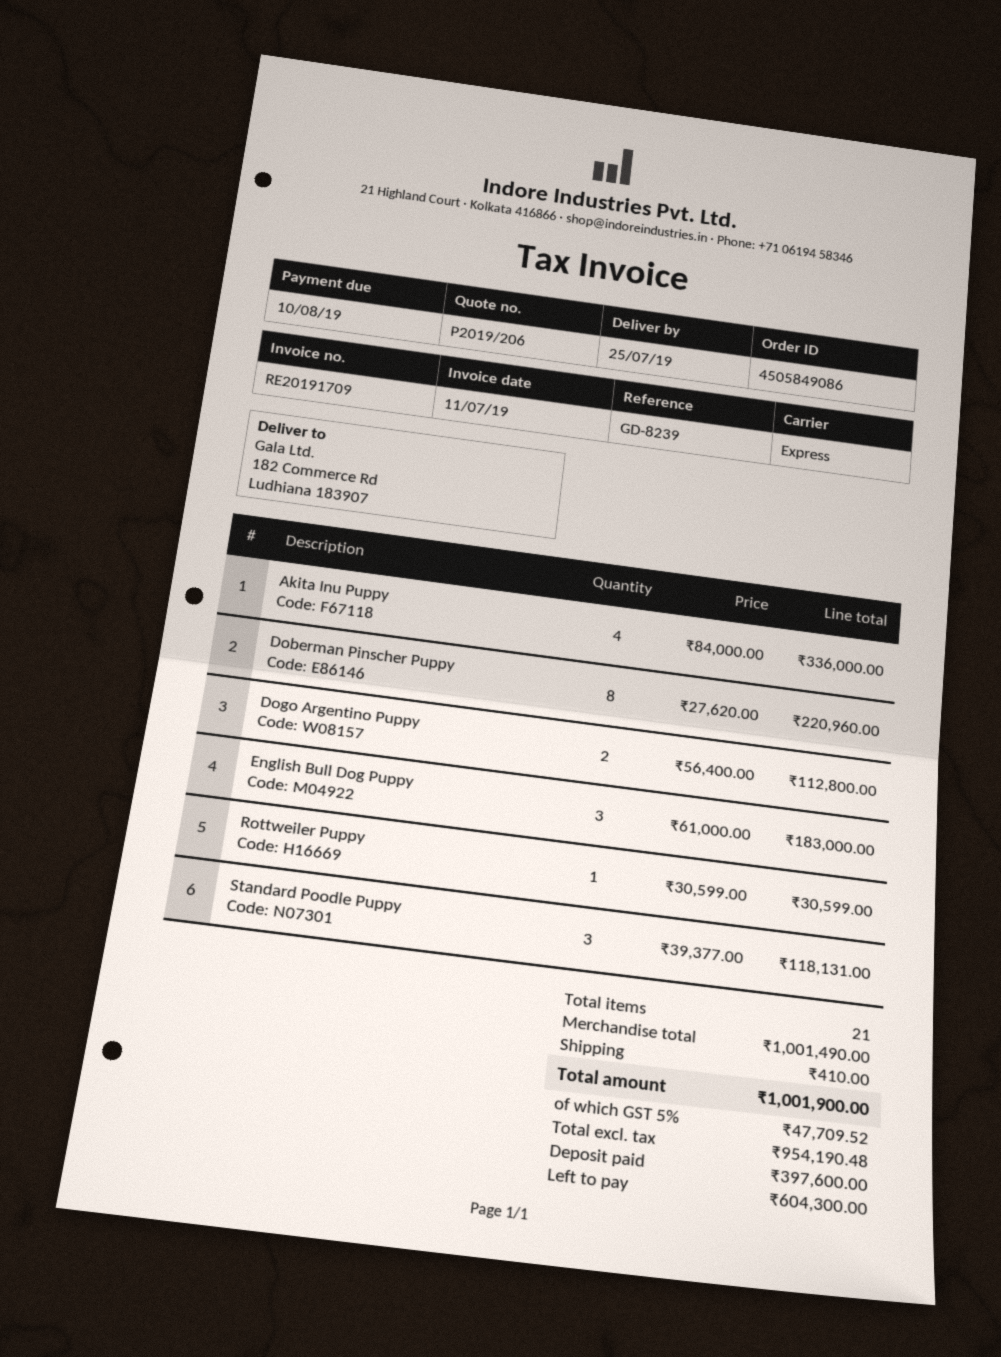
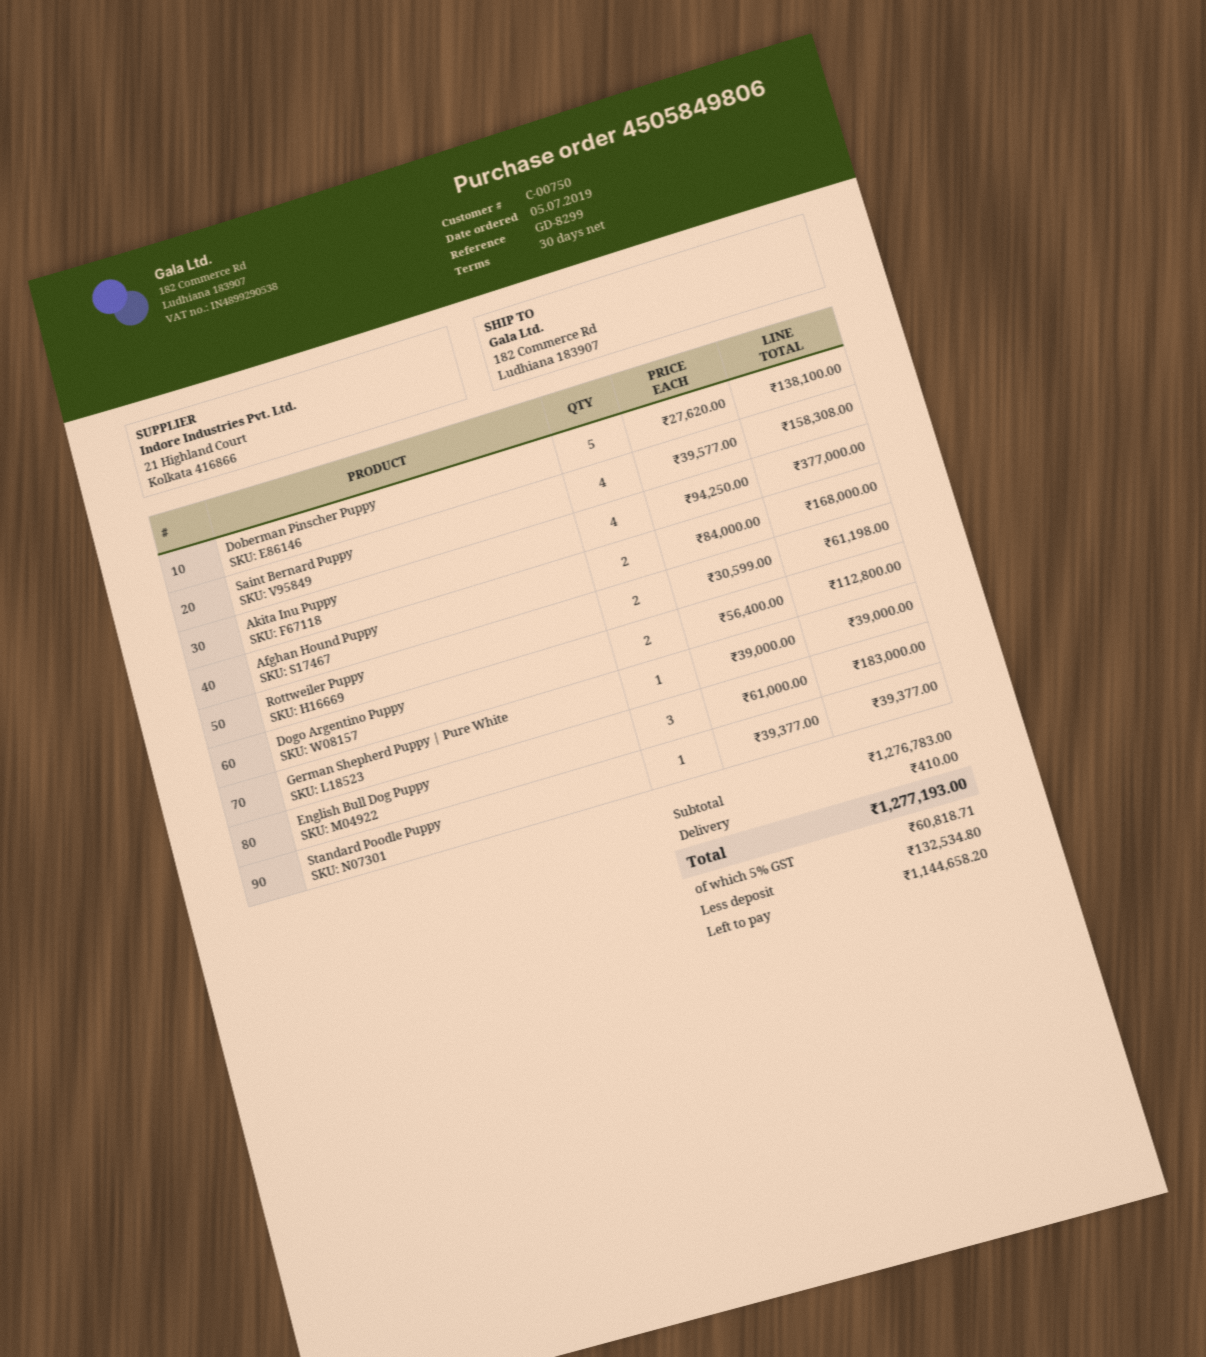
order number: 4505849086 -> 4505849806
reference: GD-8239 -> GD-8299
Akita Inu Puppy: 4 x 84000.00 = 336000.00 -> 4 x 94250.00 = 377000.00
Doberman Pinscher Puppy: 8 x 27620.00 = 220960.00 -> 5 x 27620.00 = 138100.00
Rottweiler Puppy: 1 x 30599.00 = 30599.00 -> 2 x 30599.00 = 61198.00
Standard Poodle Puppy: 3 x 39377.00 = 118131.00 -> 1 x 39377.00 = 39377.00
Saint Bernard Puppy: none -> 4 x 39577.00 = 158308.00
Afghan Hound Puppy: none -> 2 x 84000.00 = 168000.00
German Shepherd Puppy | Pure White: none -> 1 x 39000.00 = 39000.00
subtotal: 1001490.00 -> 1276783.00
tax: 5% = 47709.52 -> 5% = 60818.71
total: 1001900.00 -> 1277193.00
deposit: 397600.00 -> 132534.80
balance: 604300.00 -> 1144658.20

